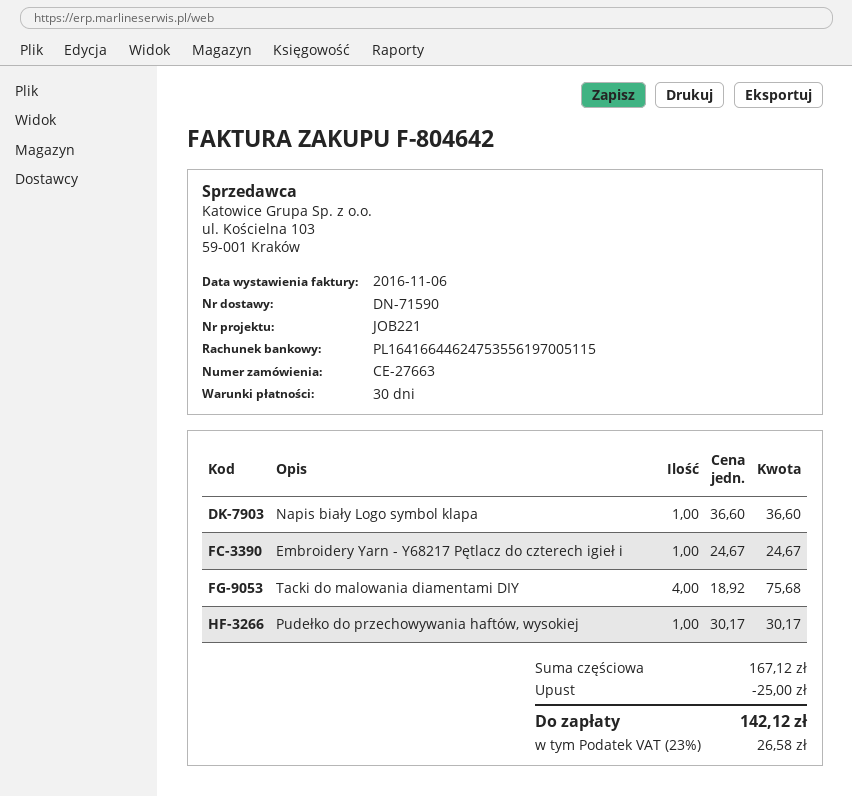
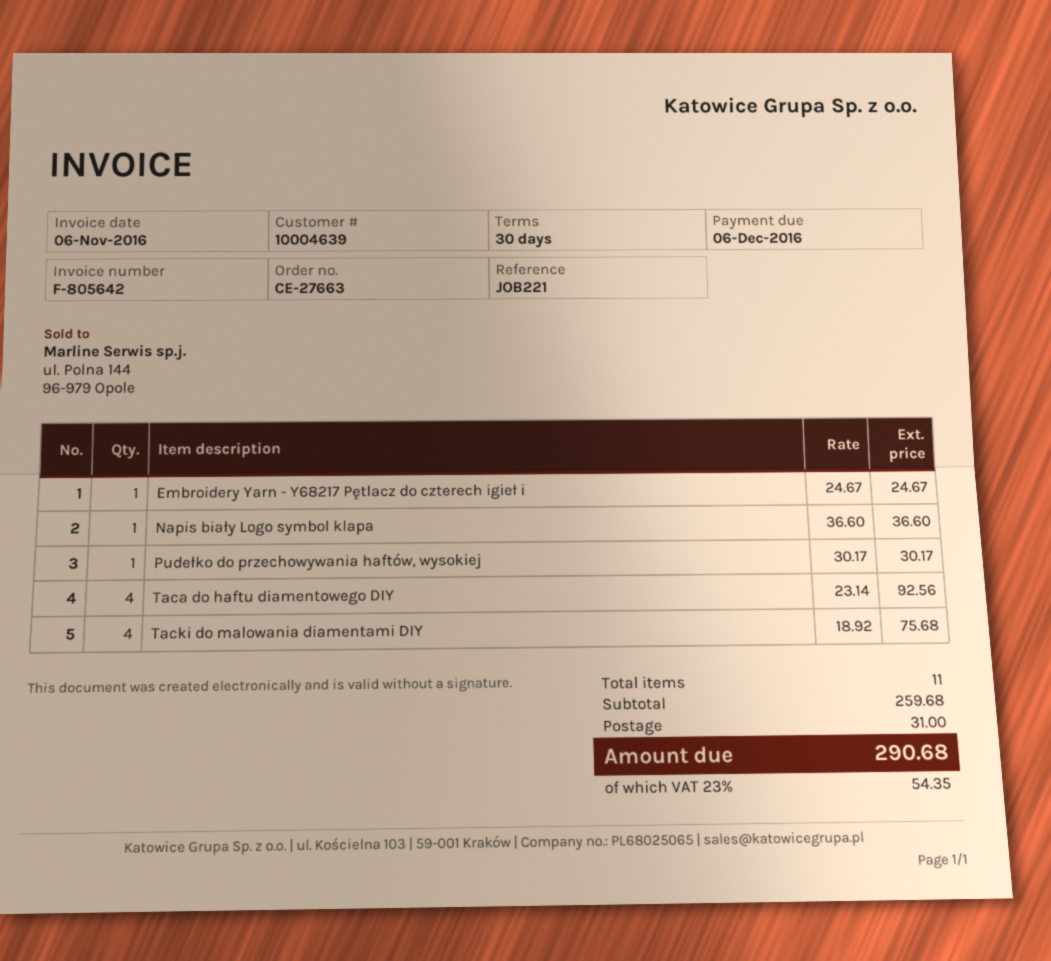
invoice number: F-804642 -> F-805642
Taca do haftu diamentowego DIY: none -> 4 x 23.14 = 92.56
subtotal: 167.12 -> 259.68
discount: 25.00 -> none
shipping: none -> 31.00
tax: 23% = 26.58 -> 23% = 54.35
total: 142.12 -> 290.68

